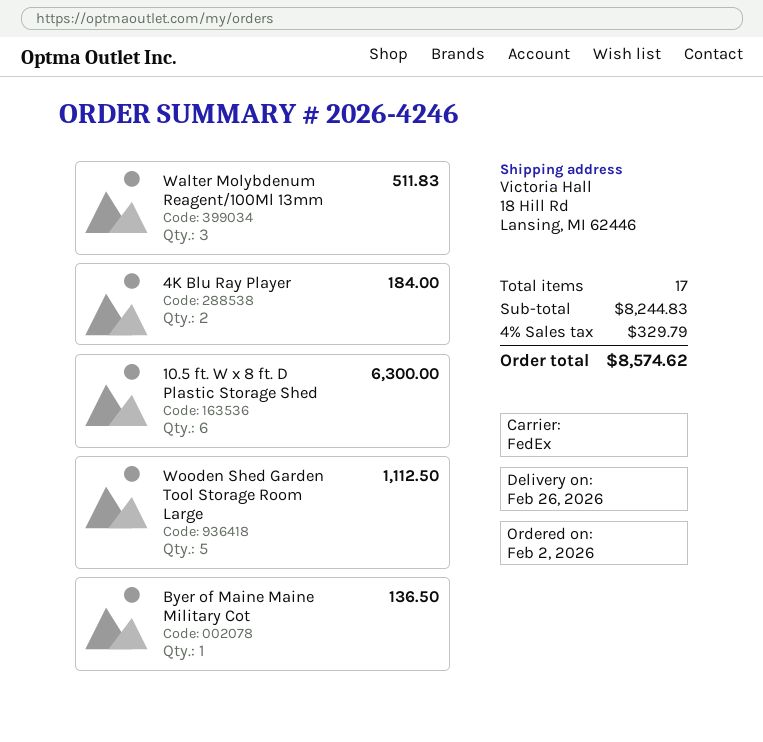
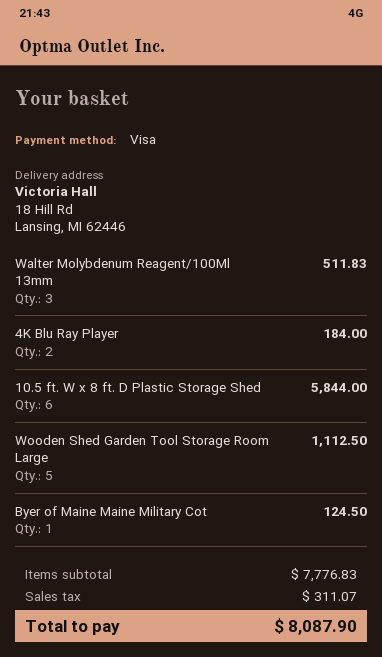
10.5 ft. W x 8 ft. D Plastic Storage Shed: 6 for 6300.00 -> 6 for 5844.00
Byer of Maine Maine Military Cot: 1 for 136.50 -> 1 for 124.50
subtotal: 8244.83 -> 7776.83
tax: 329.79 -> 311.07
total: 8574.62 -> 8087.90

